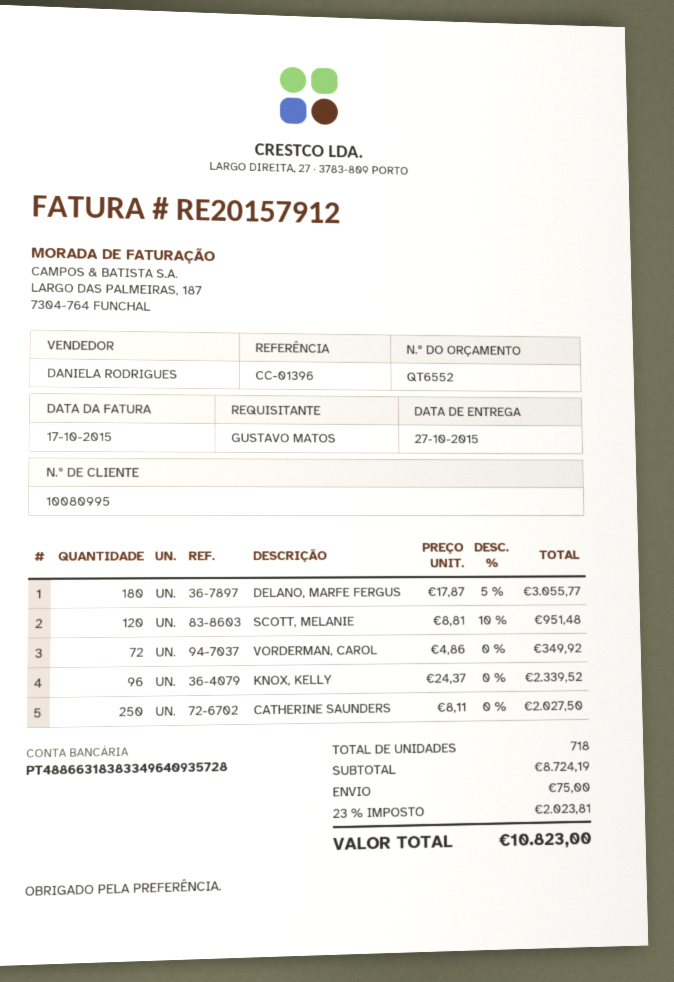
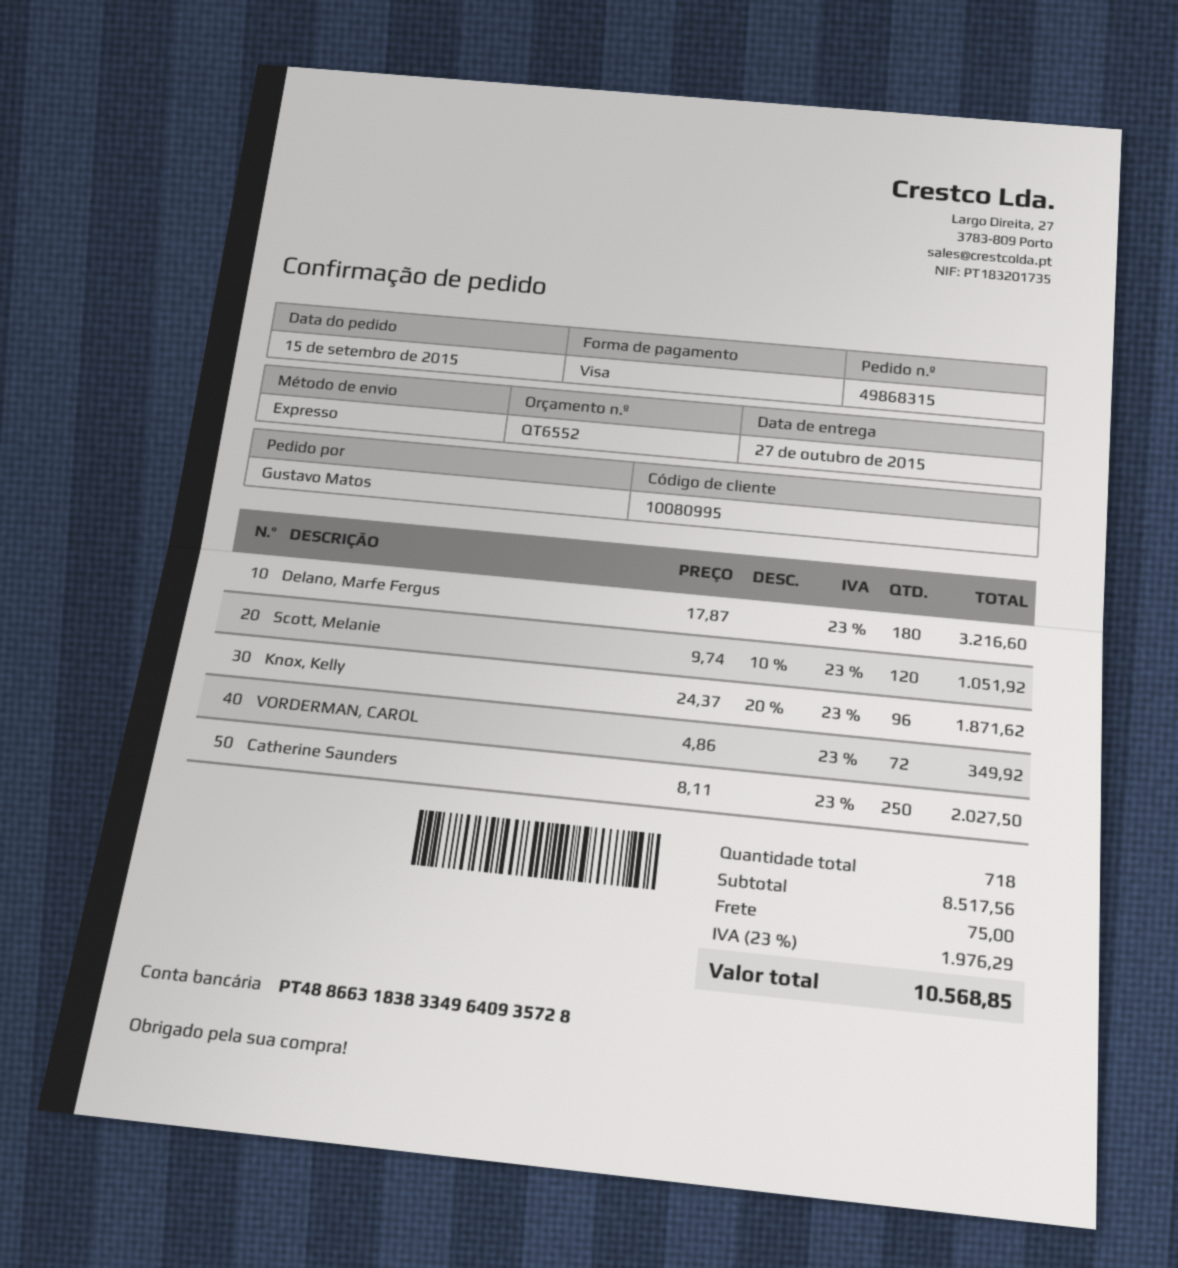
DELANO, MARFE FERGUS: 180 x 17.87 - 5% = 3055.77 -> 180 x 17.87 = 3216.60
SCOTT, MELANIE: 120 x 8.81 - 10% = 951.48 -> 120 x 9.74 - 10% = 1051.92
KNOX, KELLY: 96 x 24.37 = 2339.52 -> 96 x 24.37 - 20% = 1871.62
subtotal: 8724.19 -> 8517.56
tax: 23% = 2023.81 -> 23% = 1976.29
total: 10823.00 -> 10568.85

